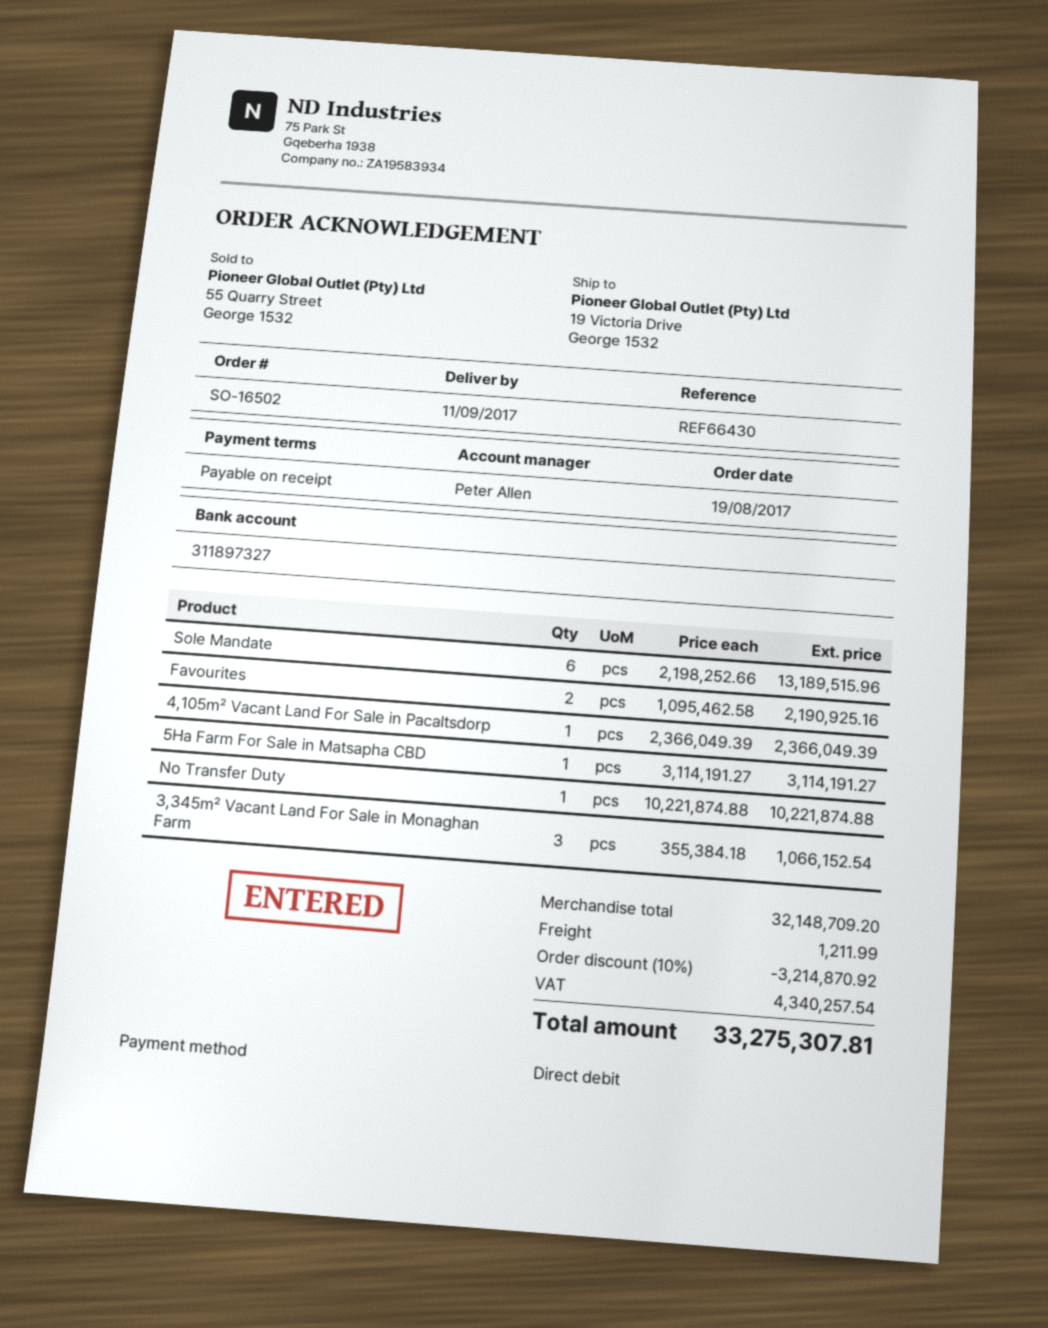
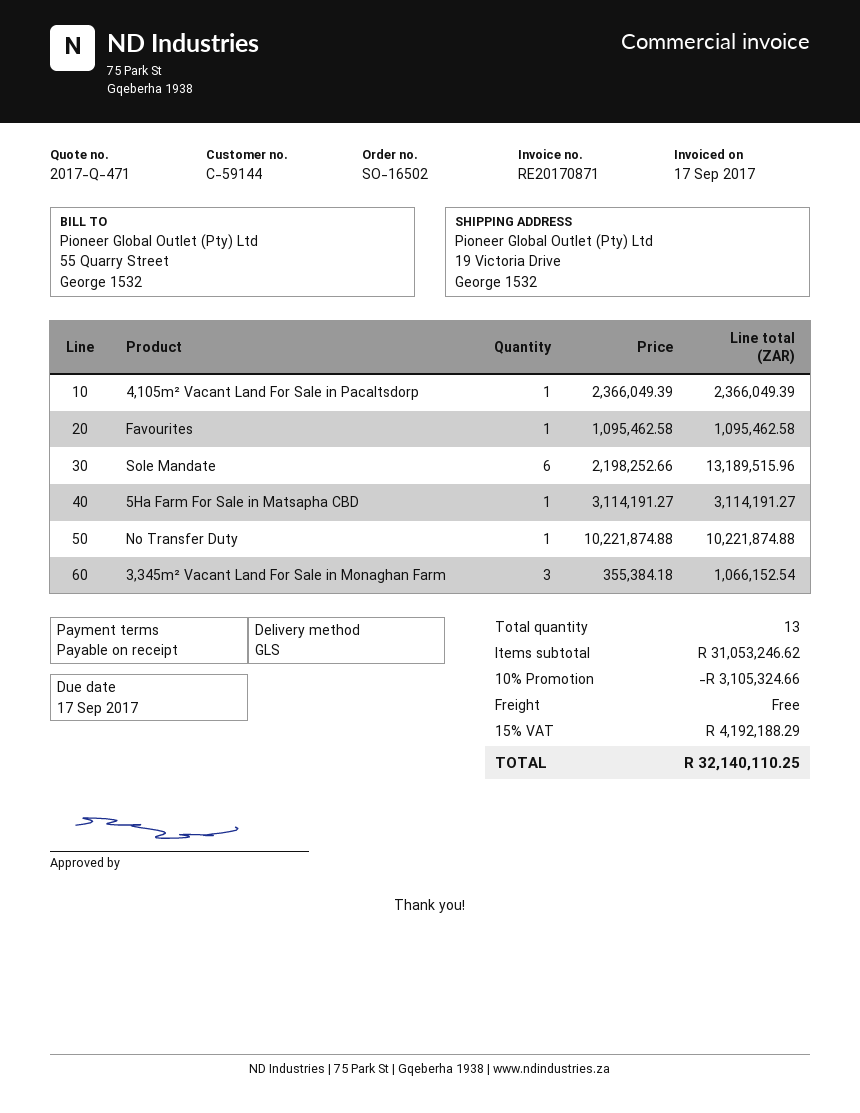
Favourites: 2 x 1095462.58 = 2190925.16 -> 1 x 1095462.58 = 1095462.58
subtotal: 32148709.20 -> 31053246.62
discount: 10% = 3214870.92 -> 10% = 3105324.66
shipping: 1211.99 -> 0.00
tax: 4340257.54 -> 4192188.29
total: 33275307.81 -> 32140110.25

